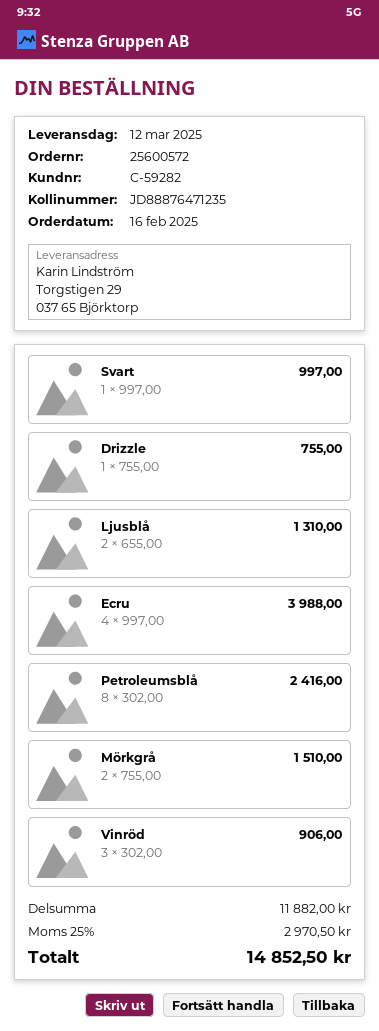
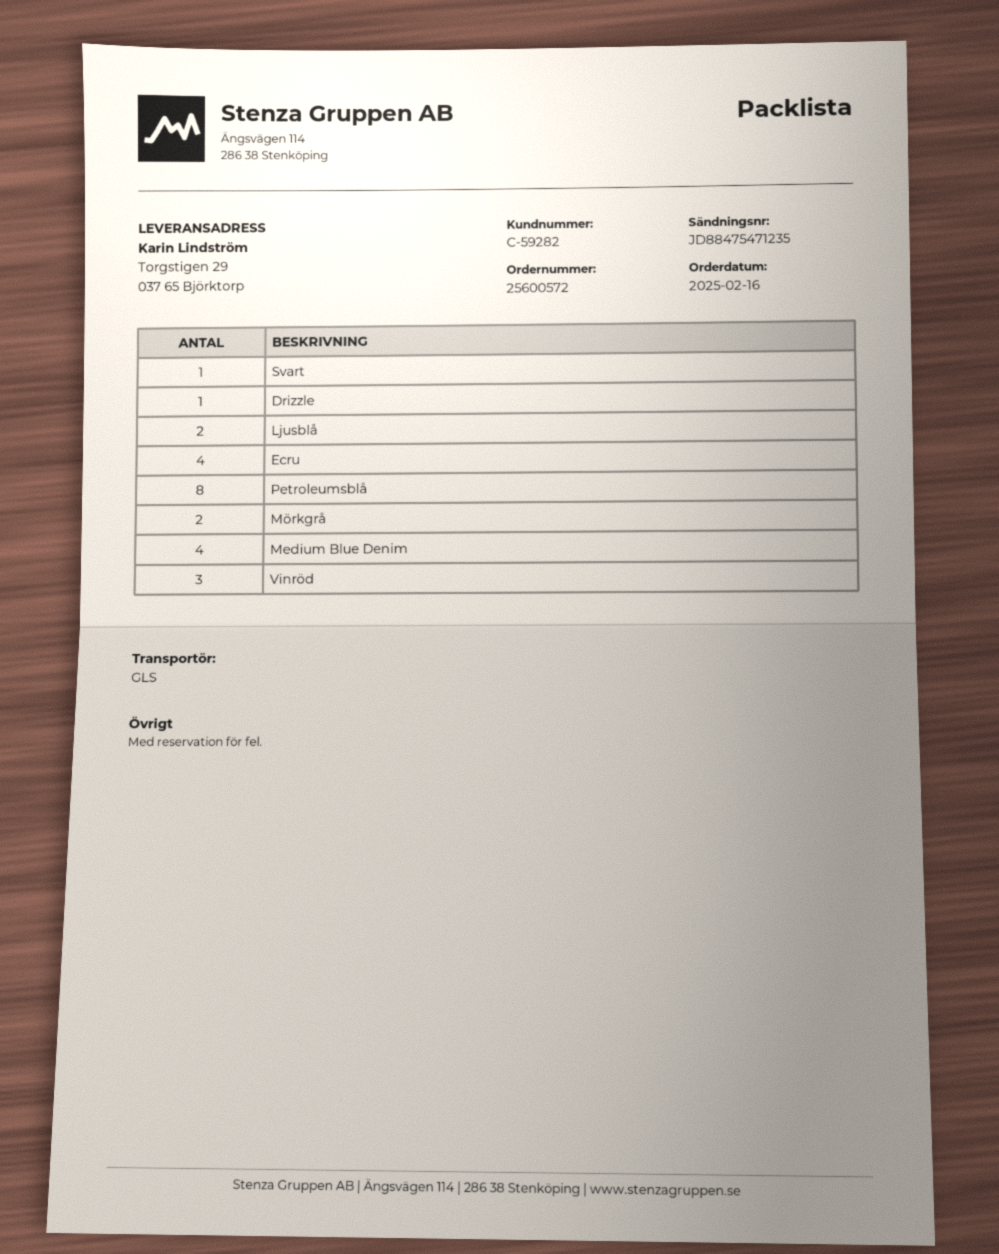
tracking number: JD88876471235 -> JD88475471235
Medium Blue Denim: none -> 4

